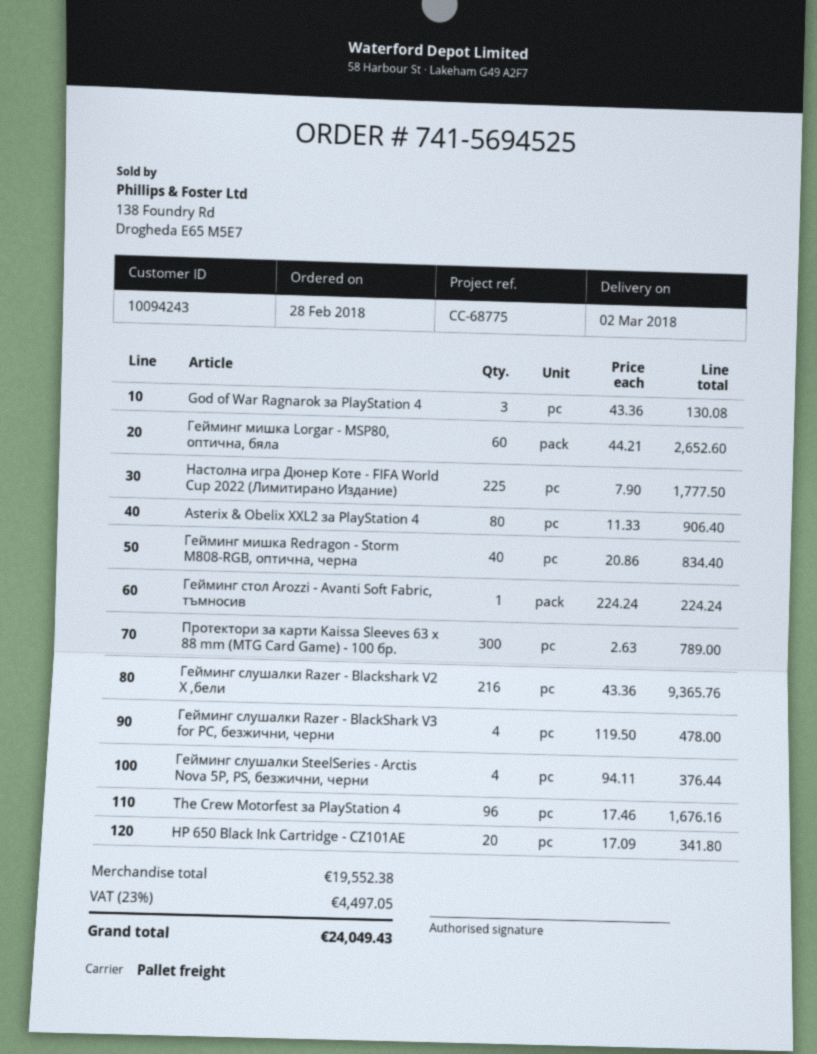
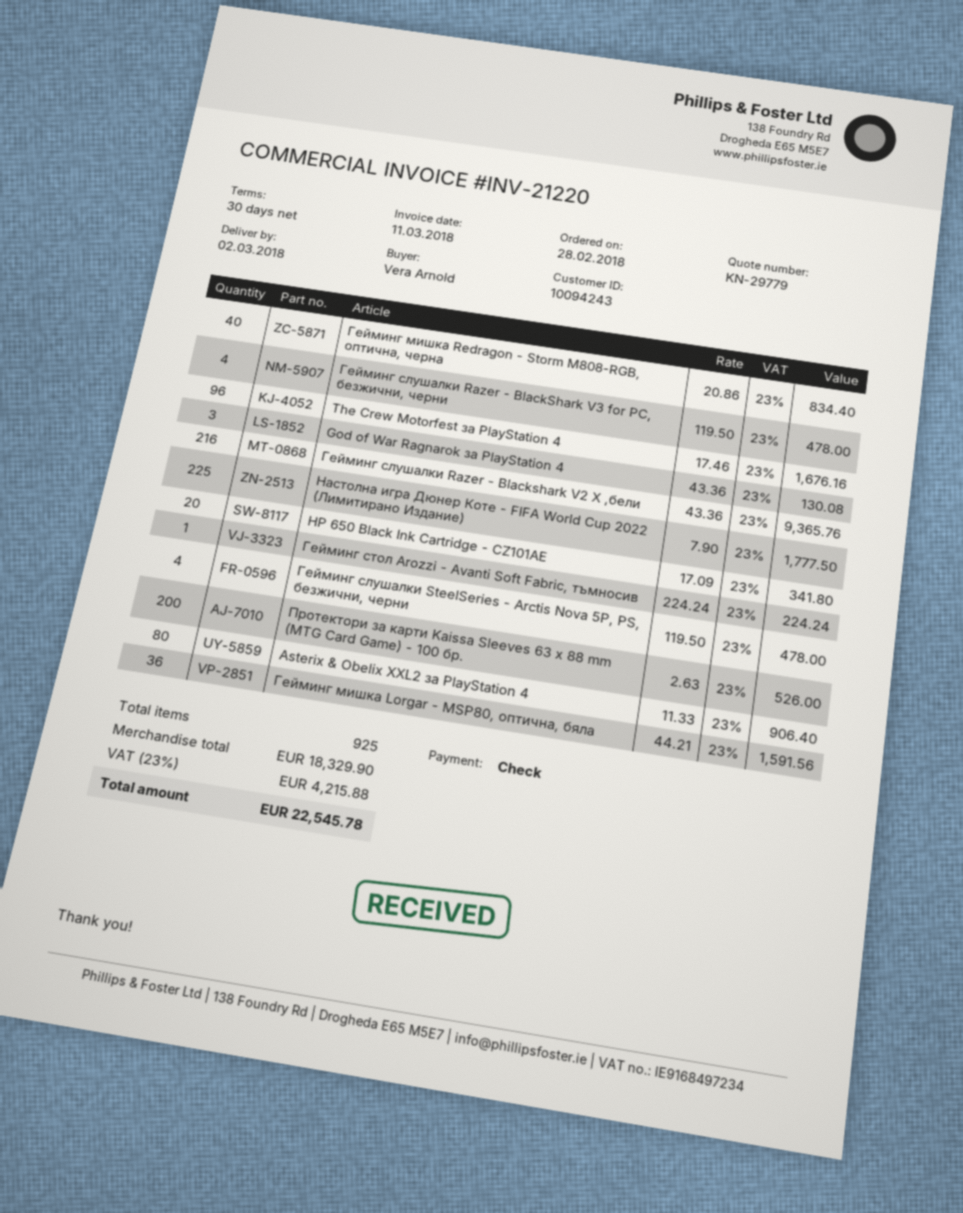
Гейминг мишка Lorgar - MSP80, оптична, бяла: 60 x 44.21 = 2652.60 -> 36 x 44.21 = 1591.56
Протектори за карти Kaissa Sleeves 63 x 88 mm (MTG Card Game) - 100 бр.: 300 x 2.63 = 789.00 -> 200 x 2.63 = 526.00
Гейминг слушалки SteelSeries - Arctis Nova 5P, PS, безжични, черни: 4 x 94.11 = 376.44 -> 4 x 119.50 = 478.00
subtotal: 19552.38 -> 18329.90
tax: 23% = 4497.05 -> 23% = 4215.88
total: 24049.43 -> 22545.78

